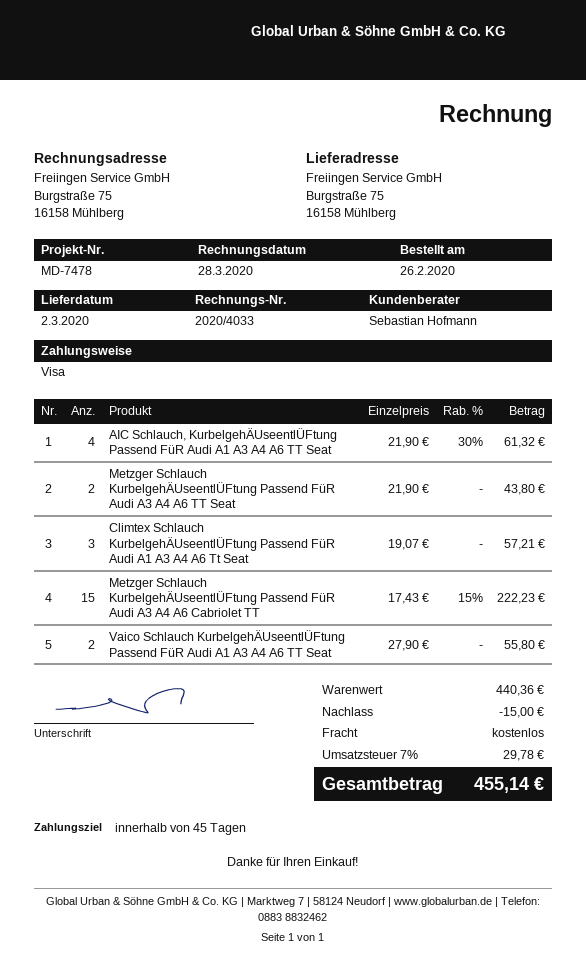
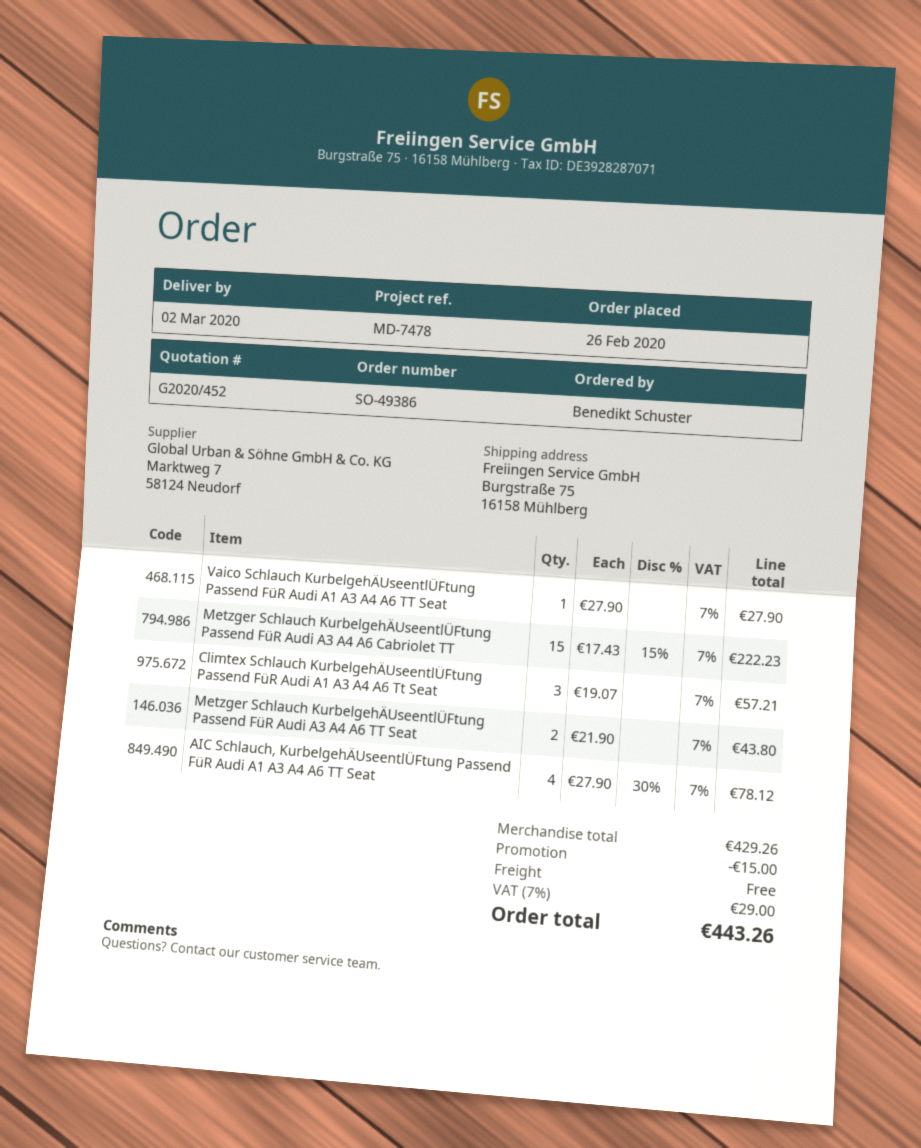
AIC Schlauch, KurbelgehÄUseentlÜFtung Passend FüR Audi A1 A3 A4 A6 TT Seat: 4 x 21.90 - 30% = 61.32 -> 4 x 27.90 - 30% = 78.12
Vaico Schlauch KurbelgehÄUseentlÜFtung Passend FüR Audi A1 A3 A4 A6 TT Seat: 2 x 27.90 = 55.80 -> 1 x 27.90 = 27.90
subtotal: 440.36 -> 429.26
tax: 7% = 29.78 -> 7% = 29.00
total: 455.14 -> 443.26

